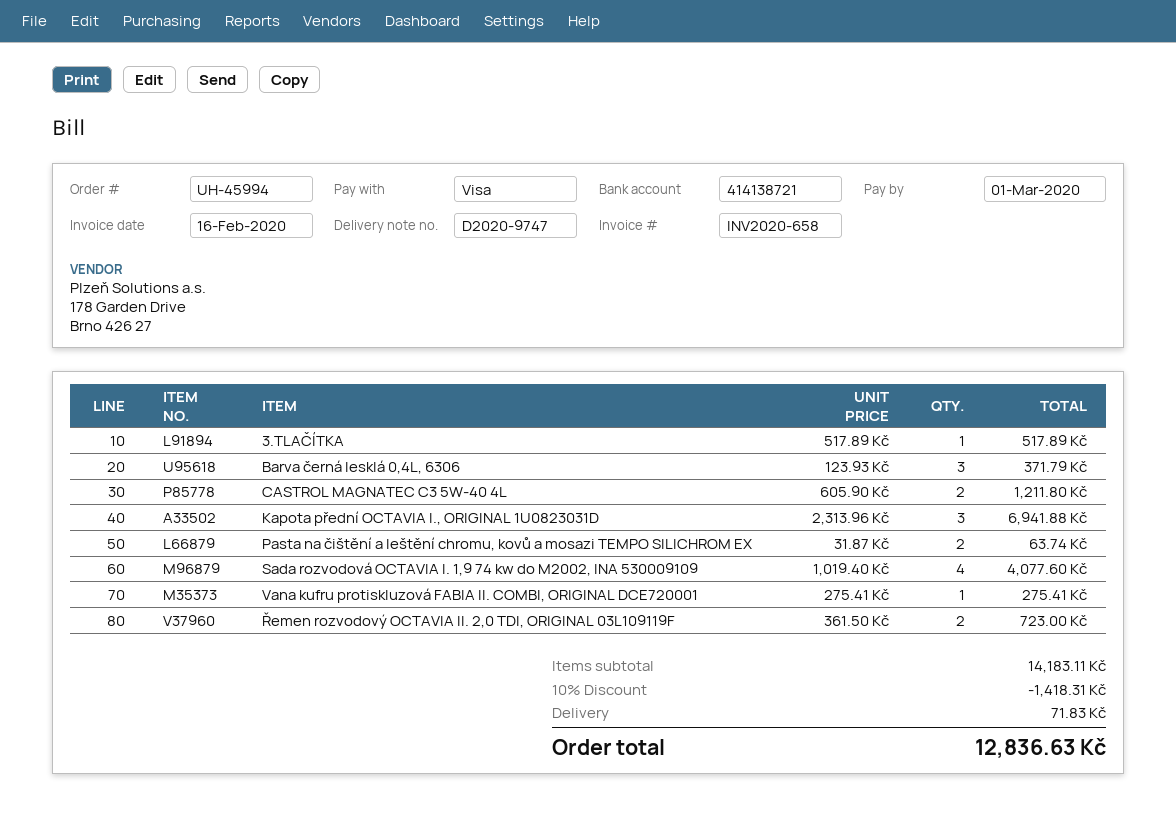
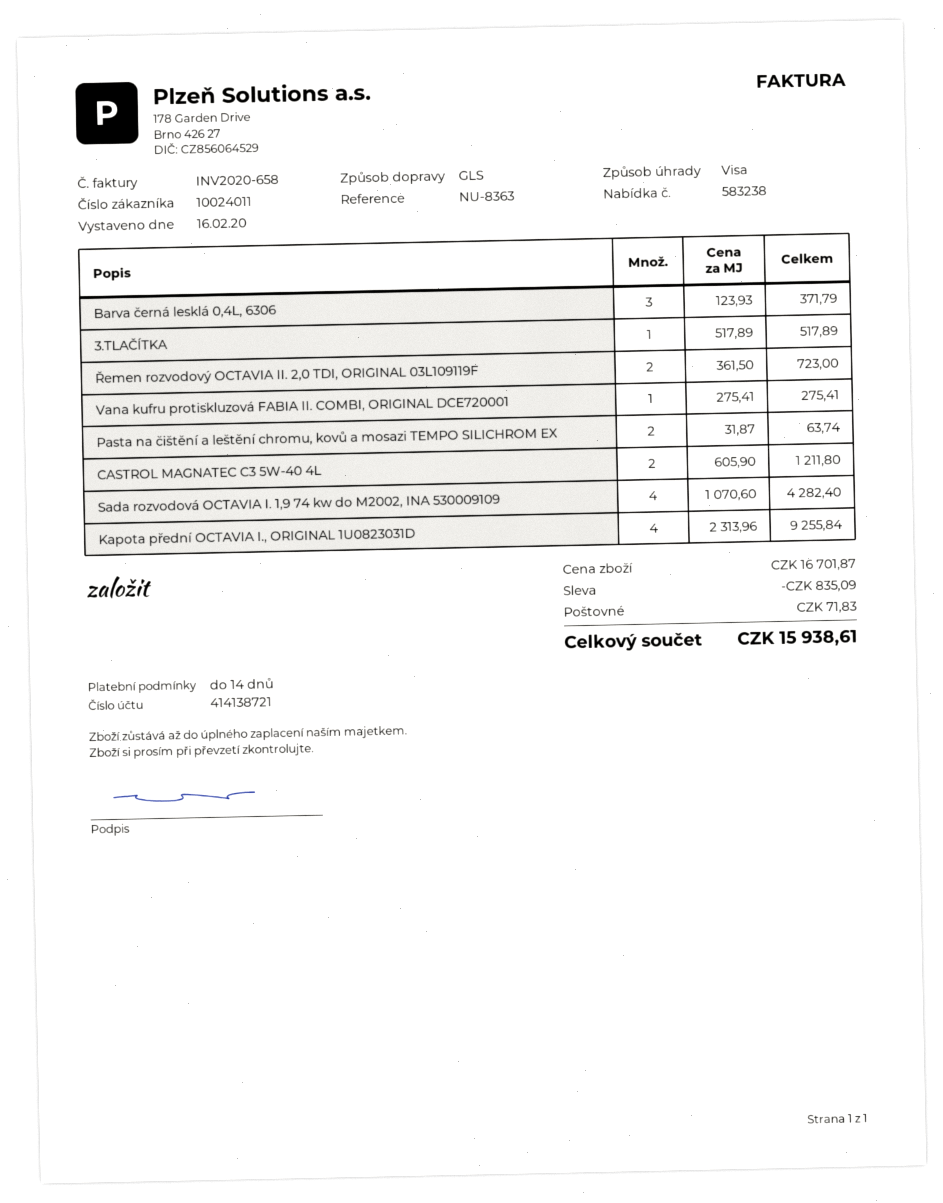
Kapota přední OCTAVIA I., ORIGINAL 1U0823031D: 3 x 2313.96 = 6941.88 -> 4 x 2313.96 = 9255.84
Sada rozvodová OCTAVIA I. 1,9 74 kw do M2002, INA 530009109: 4 x 1019.40 = 4077.60 -> 4 x 1070.60 = 4282.40
subtotal: 14183.11 -> 16701.87
discount: 1418.31 -> 835.09
total: 12836.63 -> 15938.61

